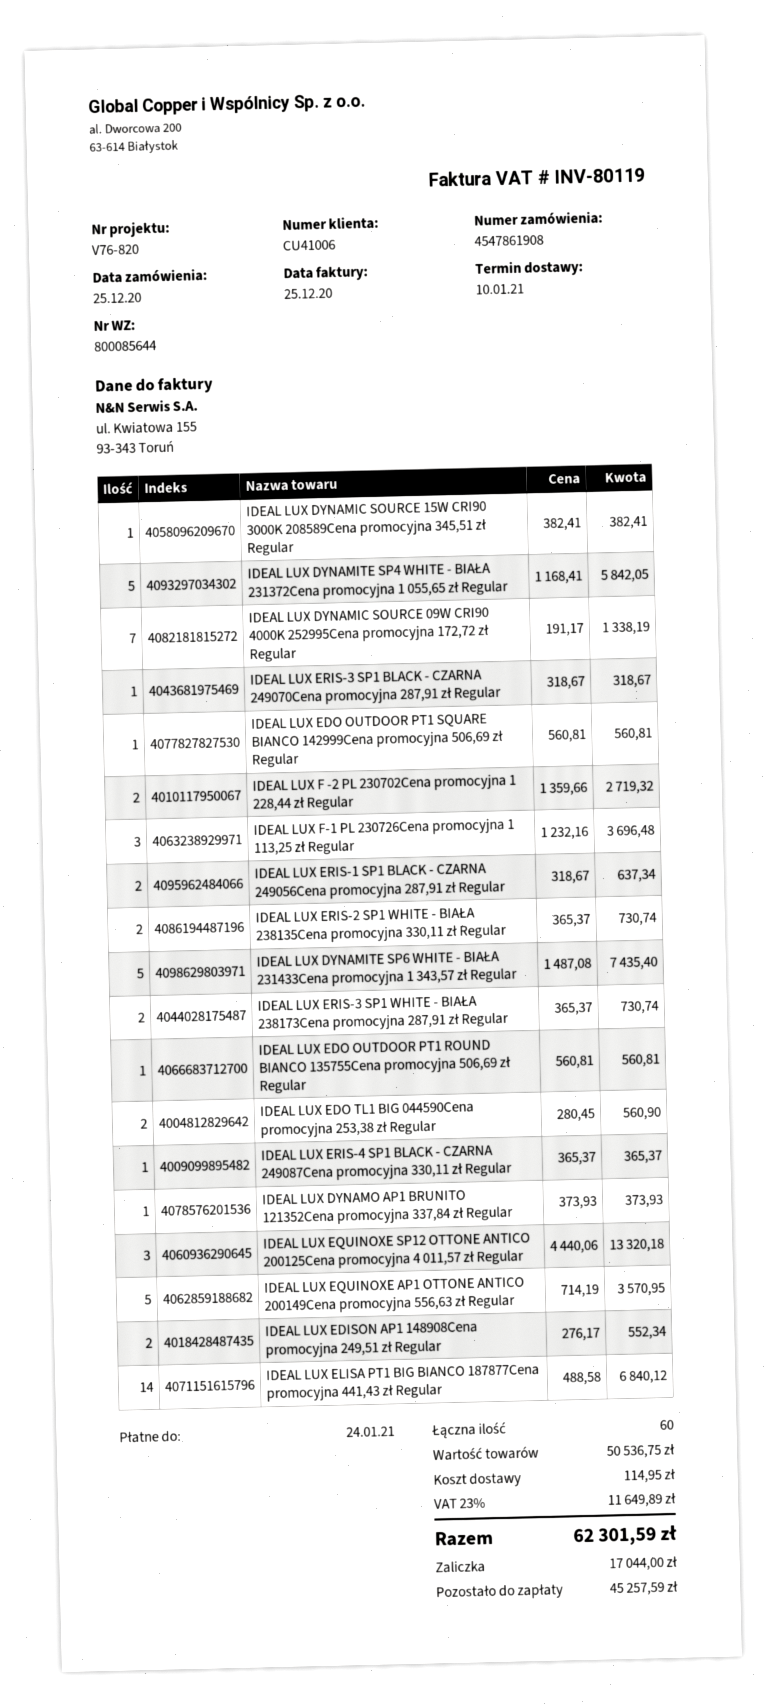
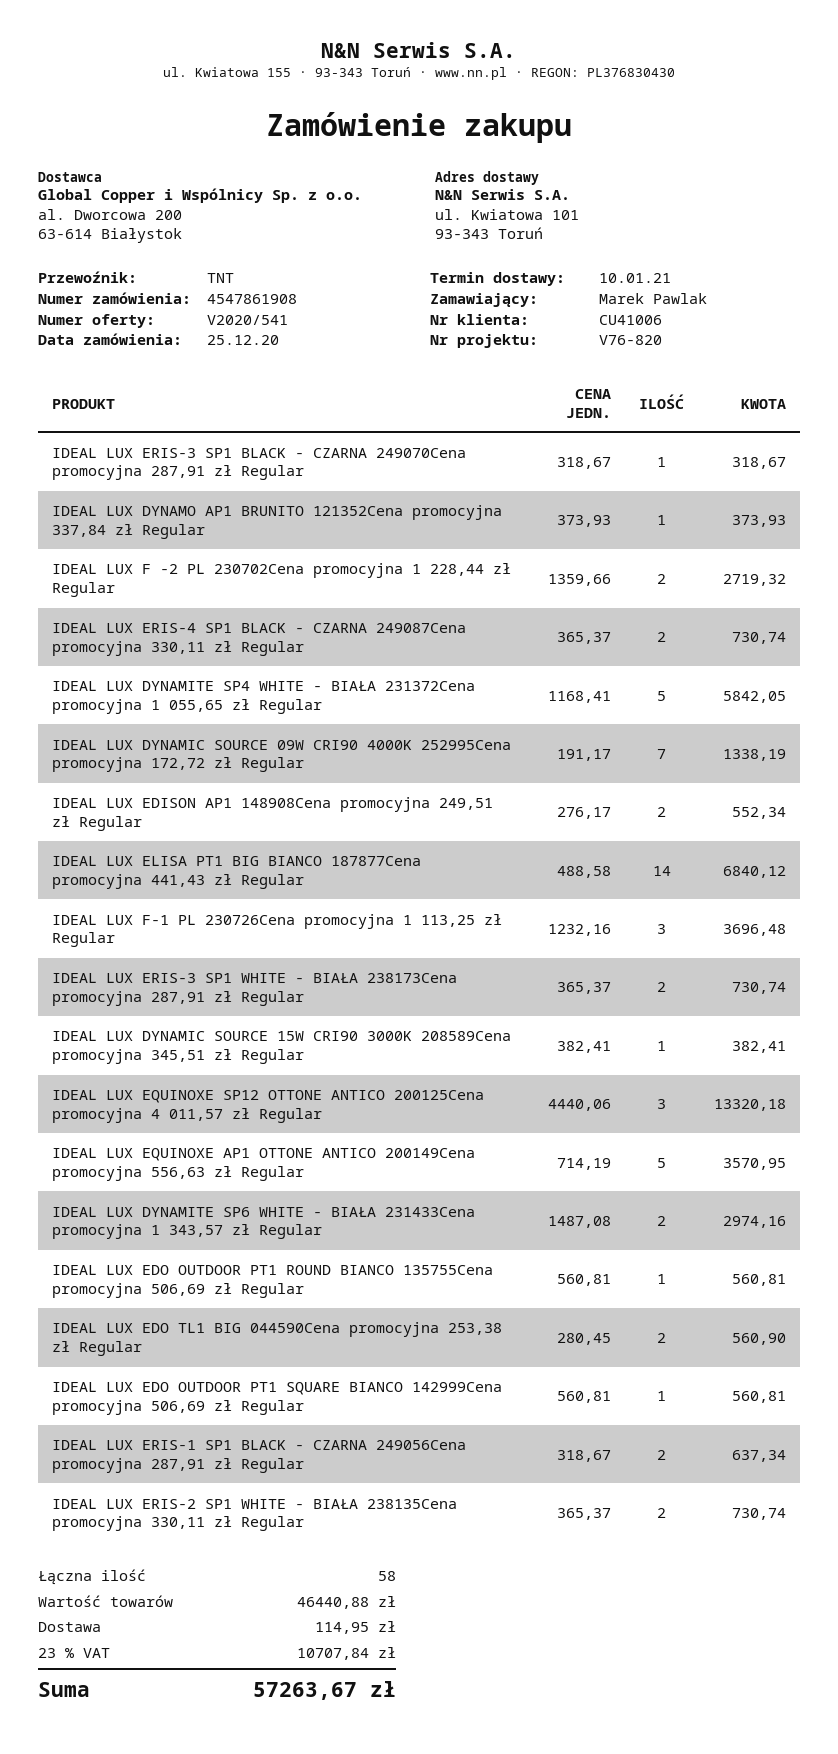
IDEAL LUX DYNAMITE SP6 WHITE - BIAŁA 231433Cena promocyjna 1 343,57 zł Regular: 5 x 1487.08 = 7435.40 -> 2 x 1487.08 = 2974.16
IDEAL LUX ERIS-4 SP1 BLACK - CZARNA 249087Cena promocyjna 330,11 zł Regular: 1 x 365.37 = 365.37 -> 2 x 365.37 = 730.74
total quantity: 60 -> 58
subtotal: 50536.75 -> 46440.88
tax: 23% = 11649.89 -> 23% = 10707.84
total: 62301.59 -> 57263.67

